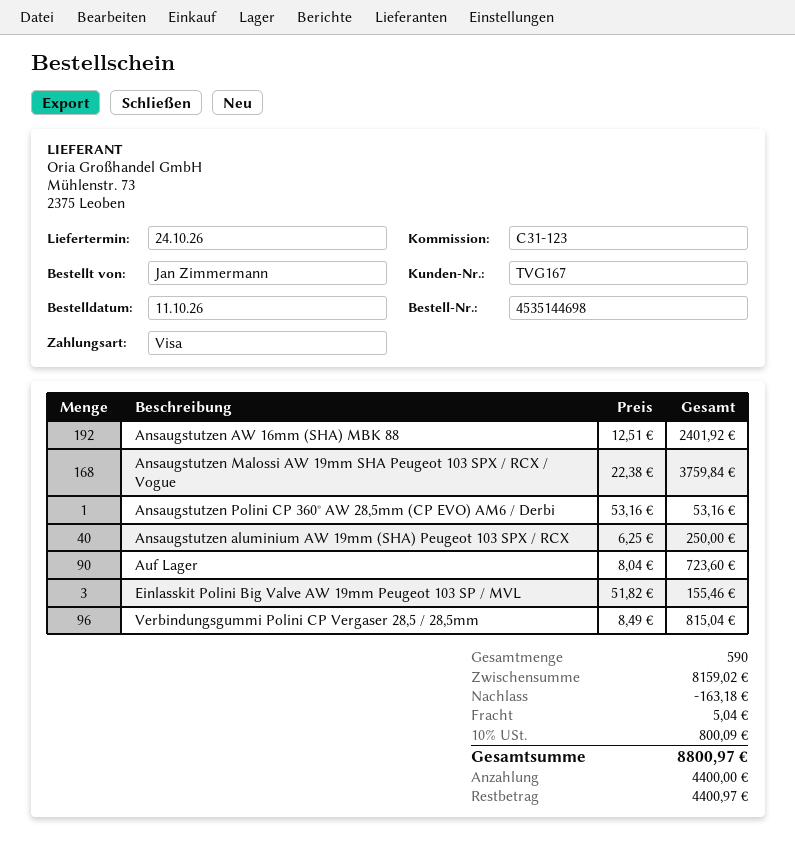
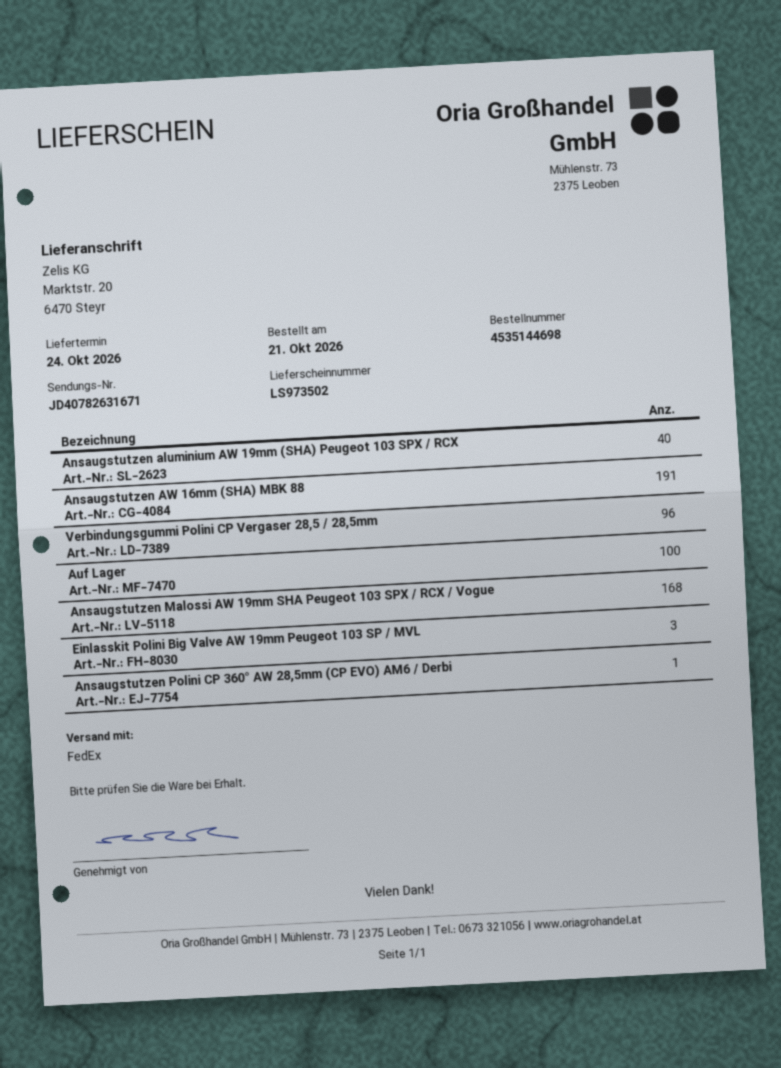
order date: 2026-10-11 -> 2026-10-21
Ansaugstutzen AW 16mm (SHA) MBK 88: 192 -> 191
Auf Lager: 90 -> 100

